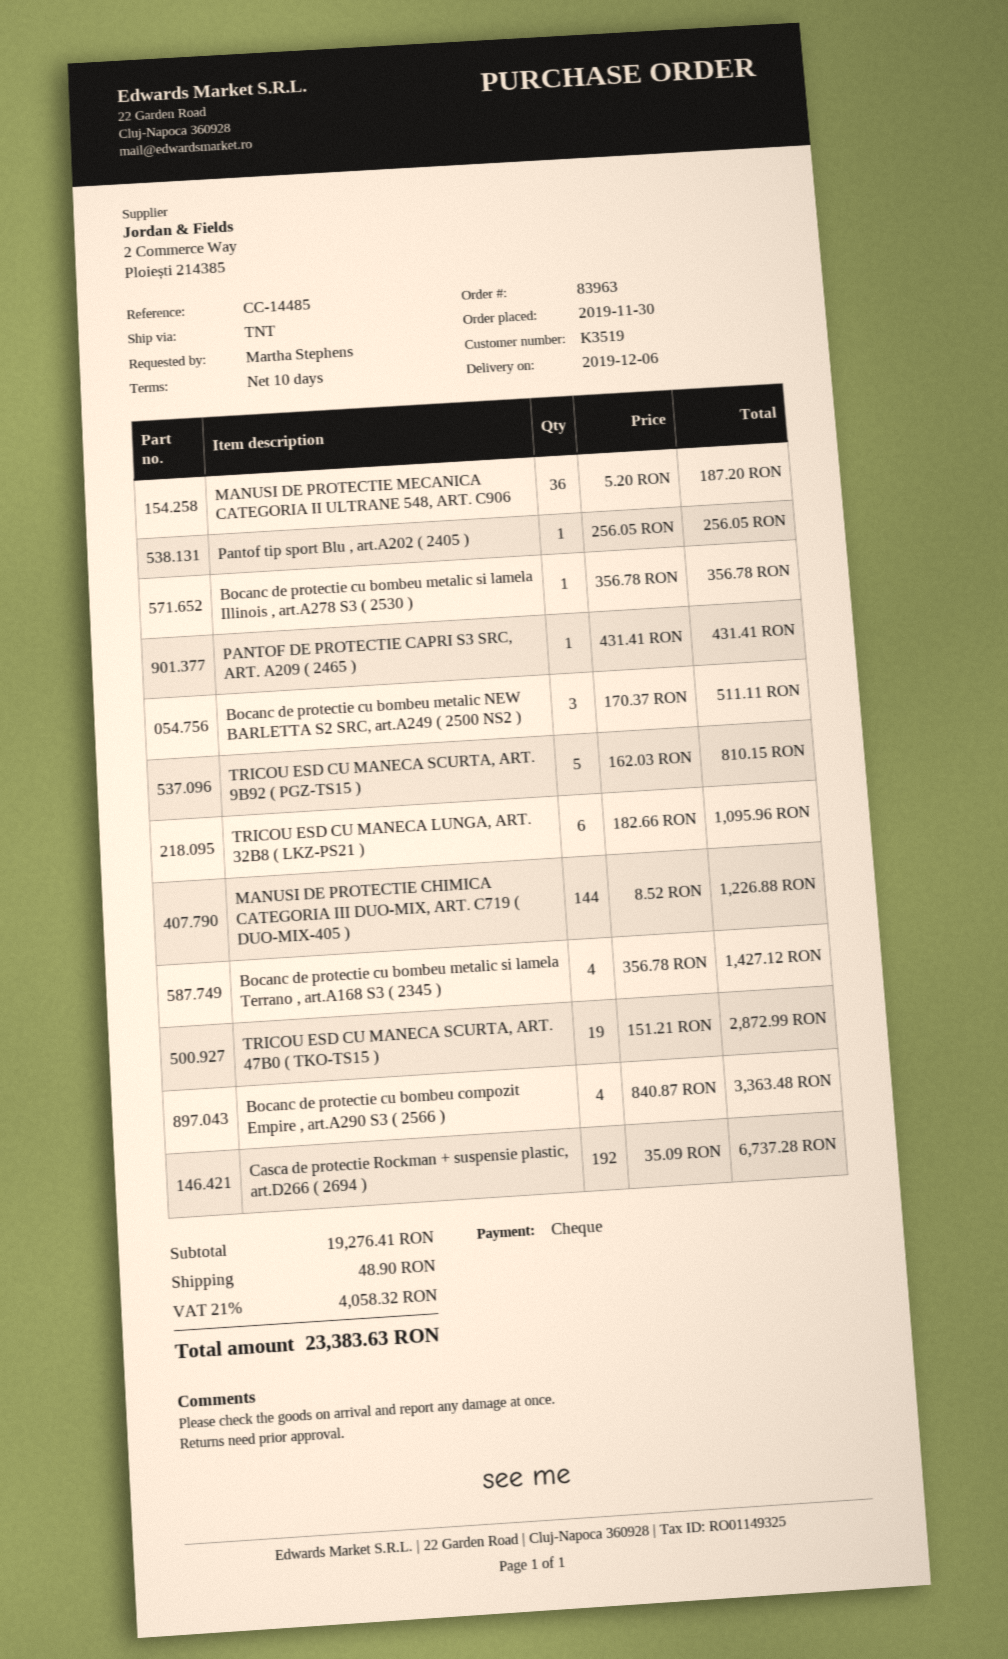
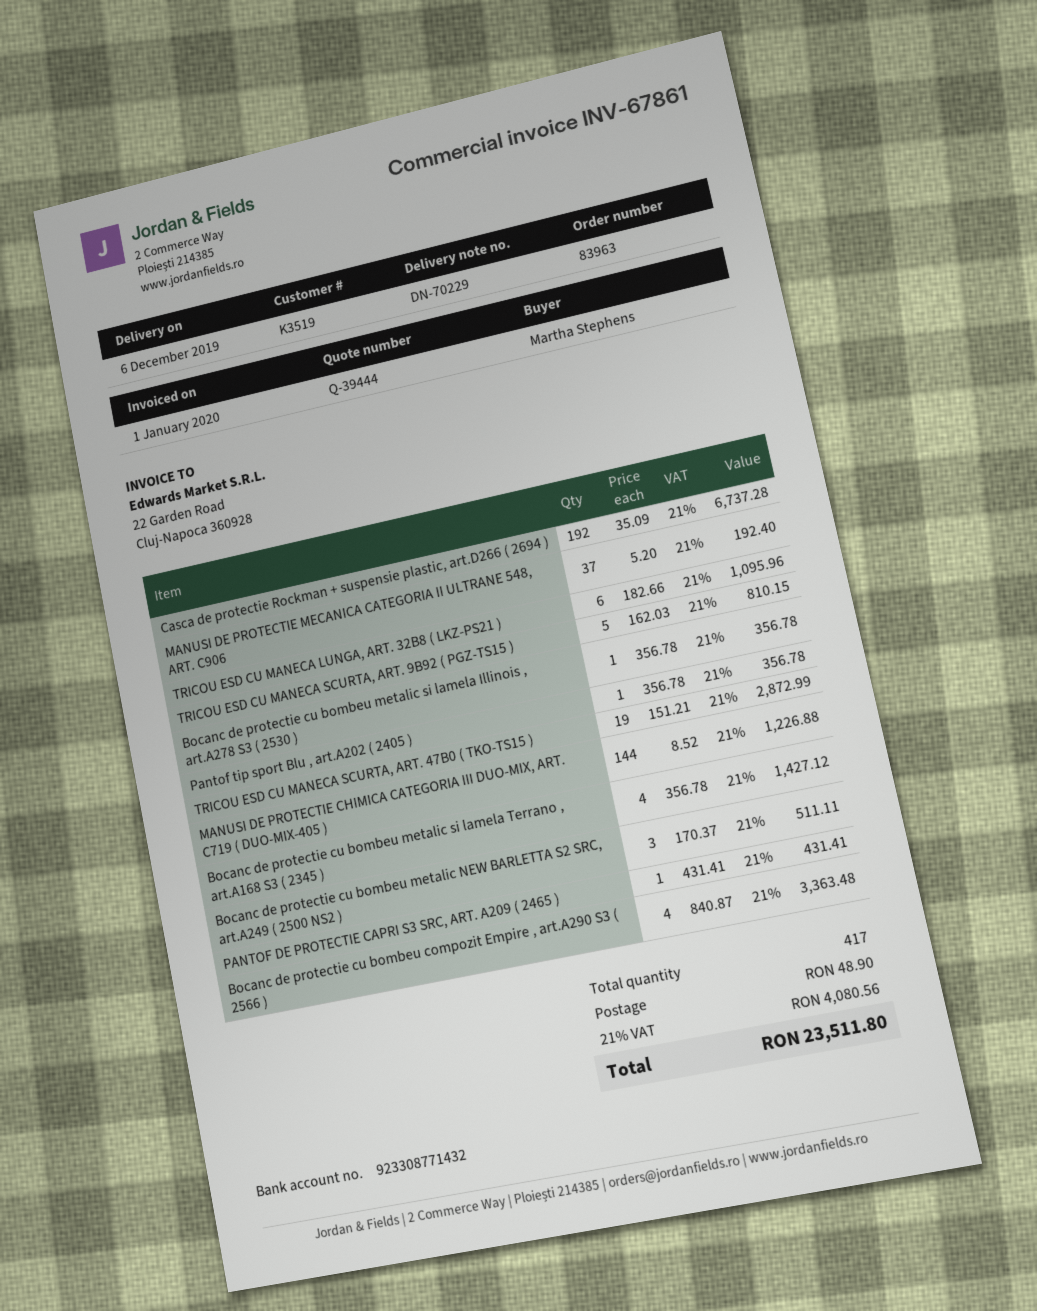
MANUSI DE PROTECTIE MECANICA CATEGORIA II ULTRANE 548, ART. C906: 36 x 5.20 = 187.20 -> 37 x 5.20 = 192.40
Pantof tip sport Blu , art.A202 ( 2405 ): 1 x 256.05 = 256.05 -> 1 x 356.78 = 356.78
tax: 21% = 4058.32 -> 21% = 4080.56
total: 23383.63 -> 23511.80

